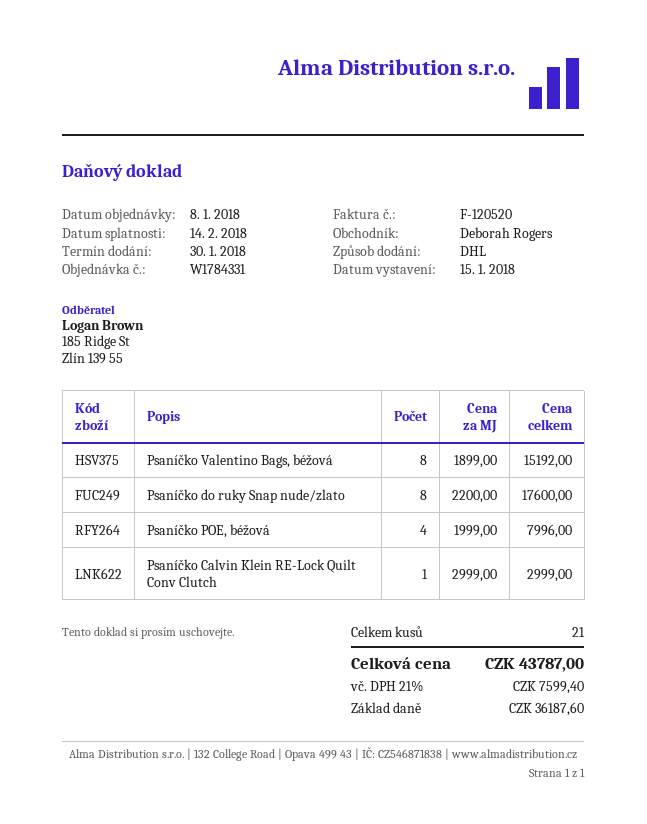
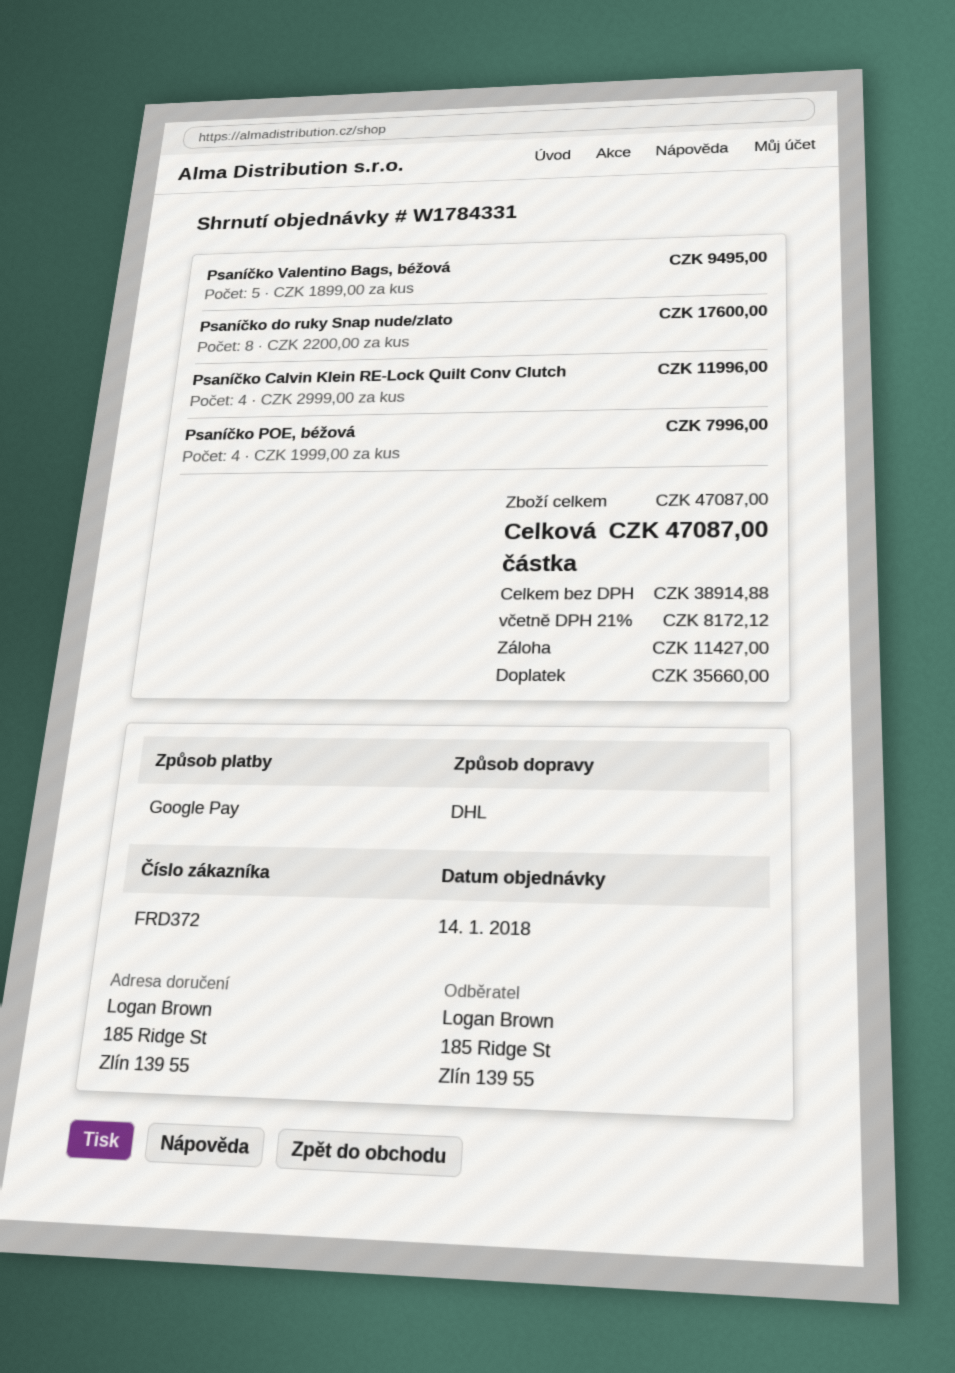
order date: 2018-01-08 -> 2018-01-14
Psaníčko Valentino Bags, béžová: 8 x 1899.00 = 15192.00 -> 5 x 1899.00 = 9495.00
Psaníčko Calvin Klein RE-Lock Quilt Conv Clutch: 1 x 2999.00 = 2999.00 -> 4 x 2999.00 = 11996.00
net: 36187.60 -> 38914.88
tax: 21% = 7599.40 -> 21% = 8172.12
total: 43787.00 -> 47087.00

